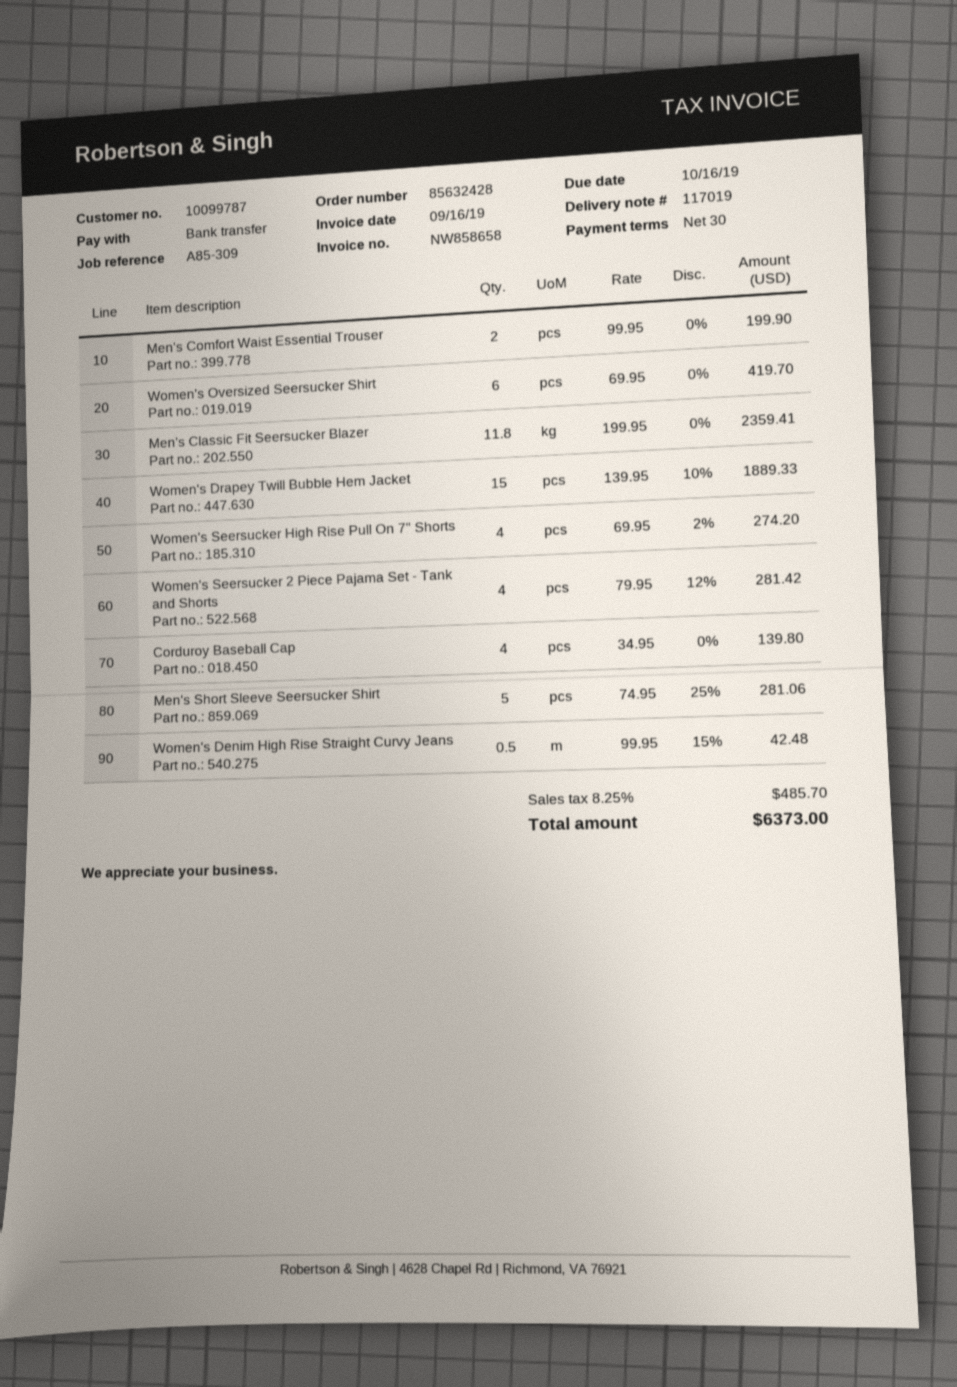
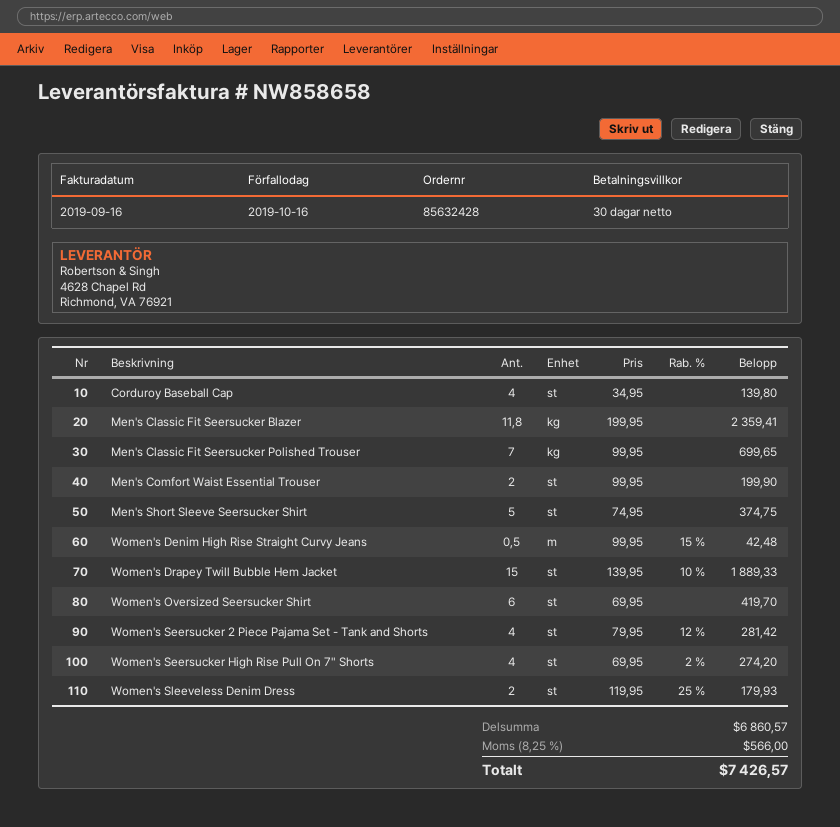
Men's Short Sleeve Seersucker Shirt: 5 x 74.95 - 25% = 281.06 -> 5 x 74.95 = 374.75
Men's Classic Fit Seersucker Polished Trouser: none -> 7 x 99.95 = 699.65
Women's Sleeveless Denim Dress: none -> 2 x 119.95 - 25% = 179.93
tax: 8.25% = 485.70 -> 8.25% = 566.00
total: 6373.00 -> 7426.57

